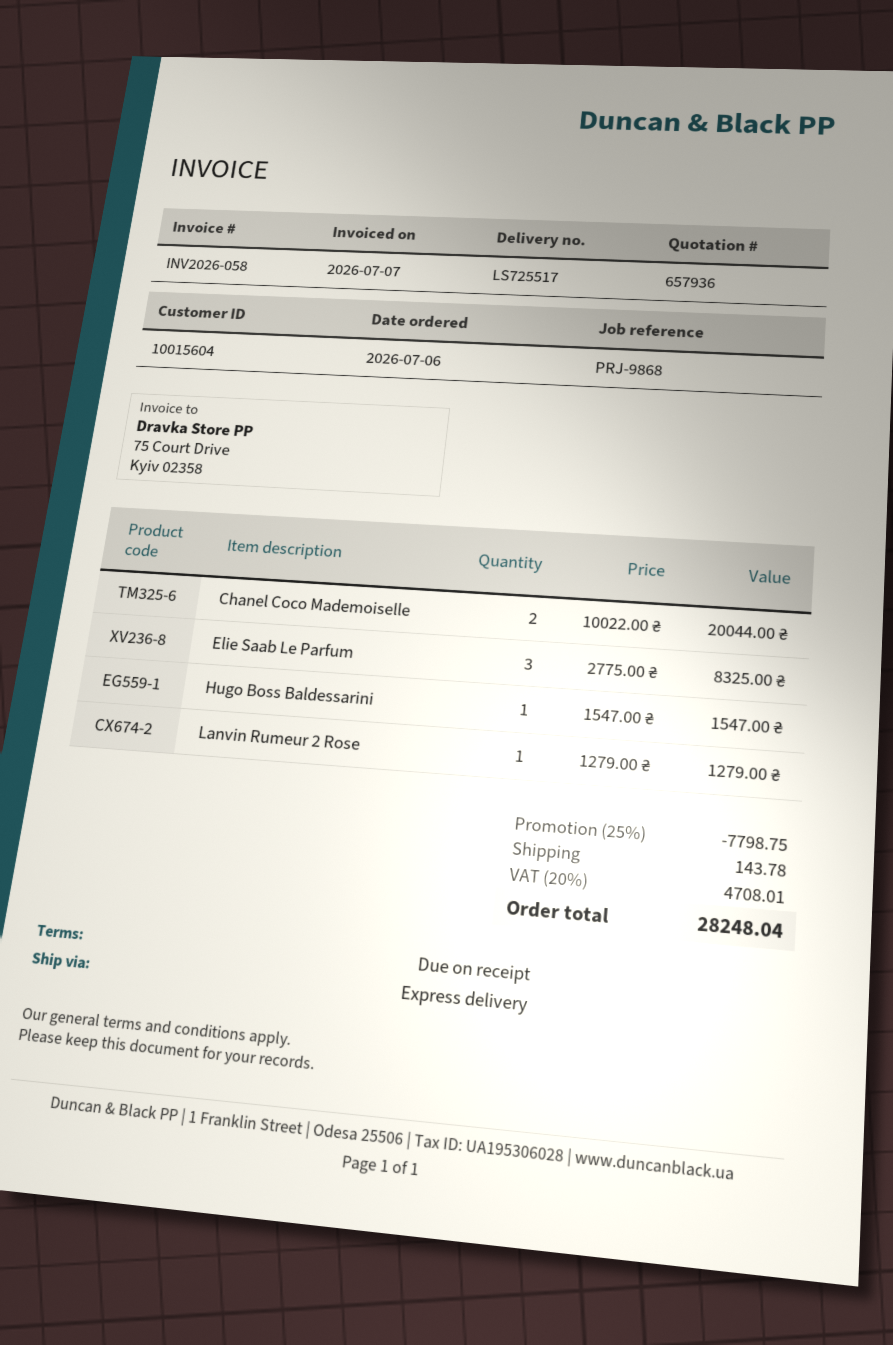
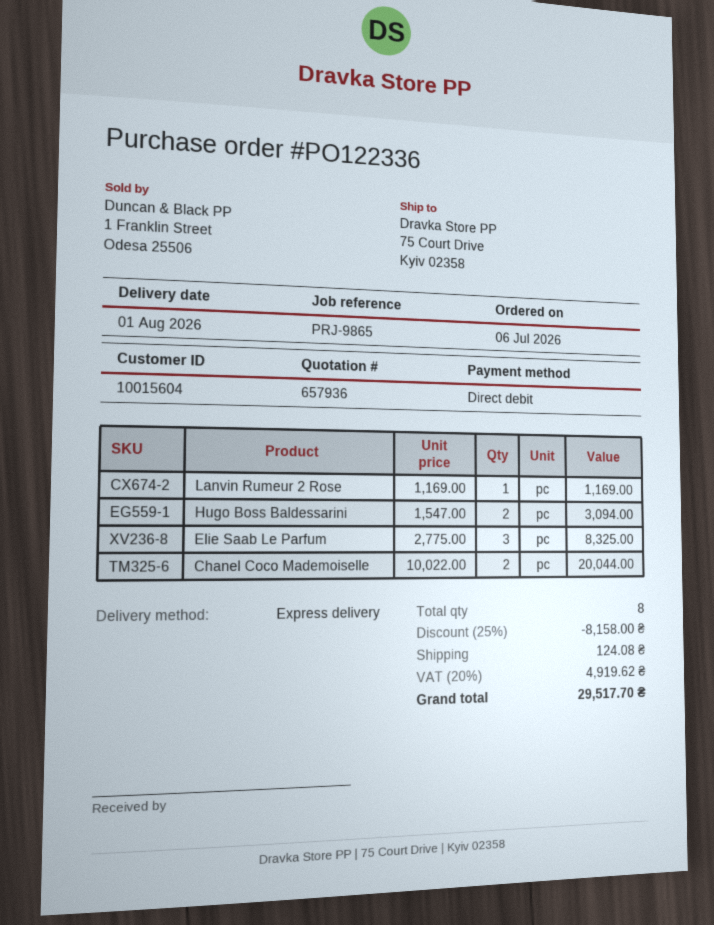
reference: PRJ-9868 -> PRJ-9865
Hugo Boss Baldessarini: 1 x 1547.00 = 1547.00 -> 2 x 1547.00 = 3094.00
Lanvin Rumeur 2 Rose: 1 x 1279.00 = 1279.00 -> 1 x 1169.00 = 1169.00
discount: 25% = 7798.75 -> 25% = 8158.00
shipping: 143.78 -> 124.08
tax: 20% = 4708.01 -> 20% = 4919.62
total: 28248.04 -> 29517.70

